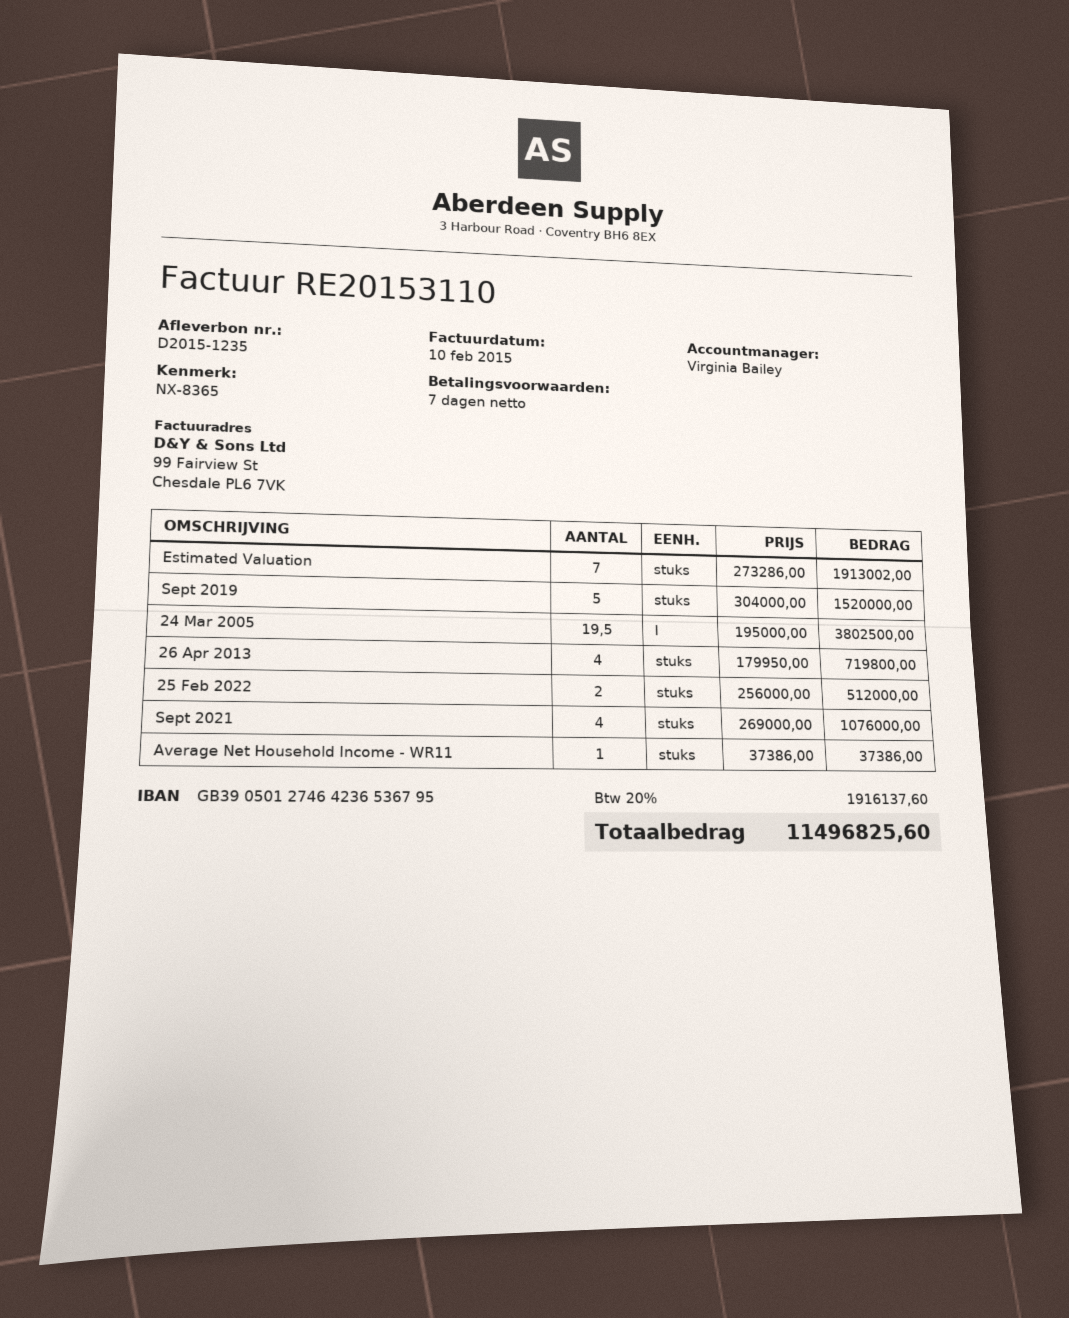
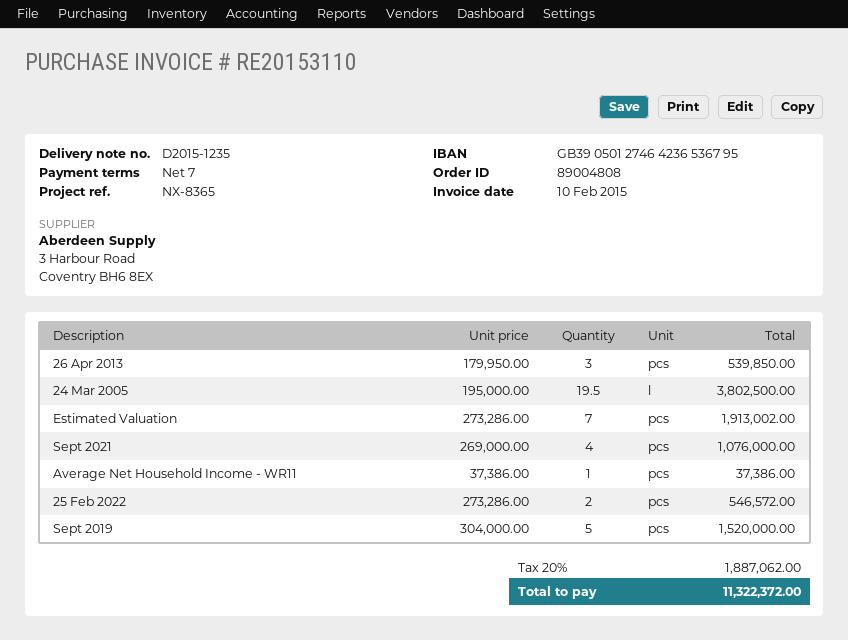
26 Apr 2013: 4 x 179950.00 = 719800.00 -> 3 x 179950.00 = 539850.00
25 Feb 2022: 2 x 256000.00 = 512000.00 -> 2 x 273286.00 = 546572.00
tax: 20% = 1916137.60 -> 20% = 1887062.00
total: 11496825.60 -> 11322372.00

